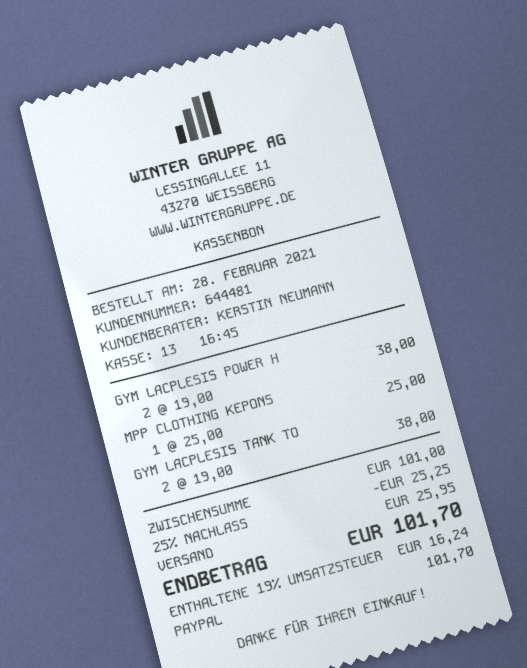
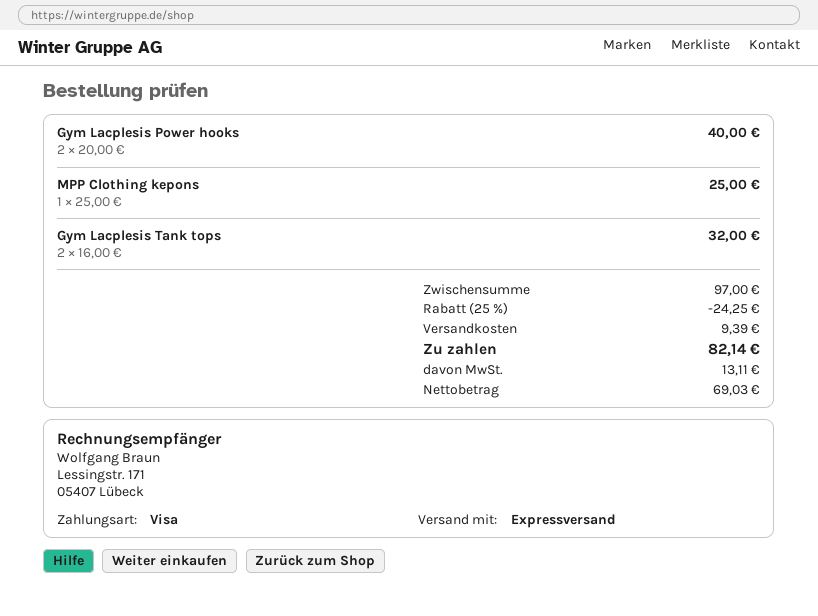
payment method: PayPal -> Visa
GYM LACPLESIS POWER H: 2 x 19.00 = 38.00 -> 2 x 20.00 = 40.00
GYM LACPLESIS TANK TO: 2 x 19.00 = 38.00 -> 2 x 16.00 = 32.00
subtotal: 101.00 -> 97.00
discount: 25% = 25.25 -> 25% = 24.25
shipping: 25.95 -> 9.39
tax: 16.24 -> 13.11
total: 101.70 -> 82.14

